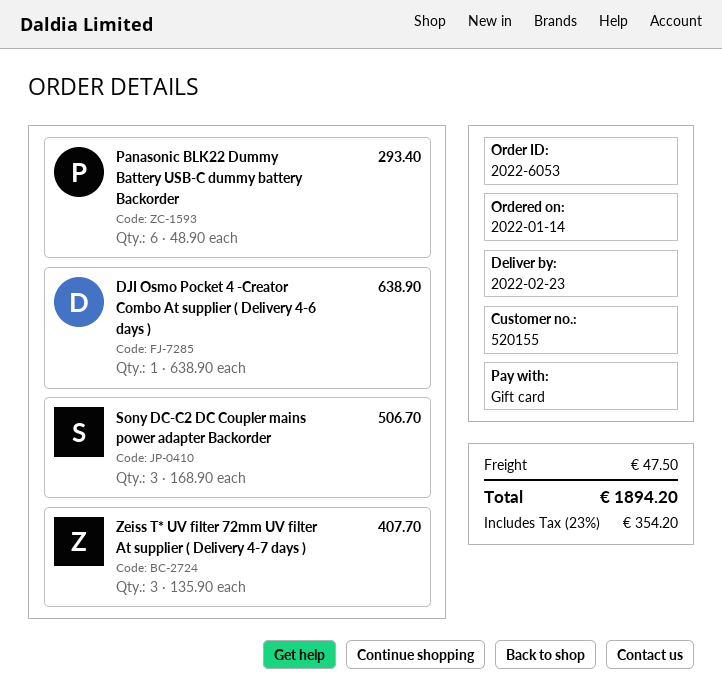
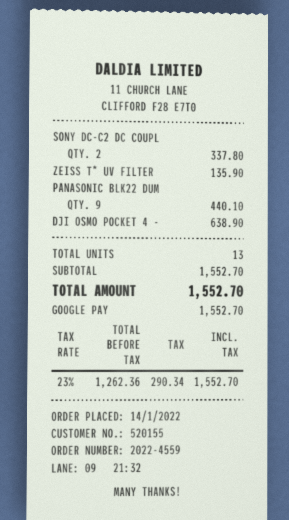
order number: 2022-6053 -> 2022-4559
payment method: gift card -> Google Pay
Panasonic BLK22 Dummy Battery USB-C dummy battery Backorder: 6 for 293.40 -> 9 for 440.10
Sony DC-C2 DC Coupler mains power adapter Backorder: 3 for 506.70 -> 2 for 337.80
Zeiss T* UV filter 72mm UV filter At supplier ( Delivery 4-7 days ): 3 for 407.70 -> 1 for 135.90
shipping: 47.50 -> none
tax: 23% = 354.20 -> 23% = 290.34
total: 1894.20 -> 1552.70

